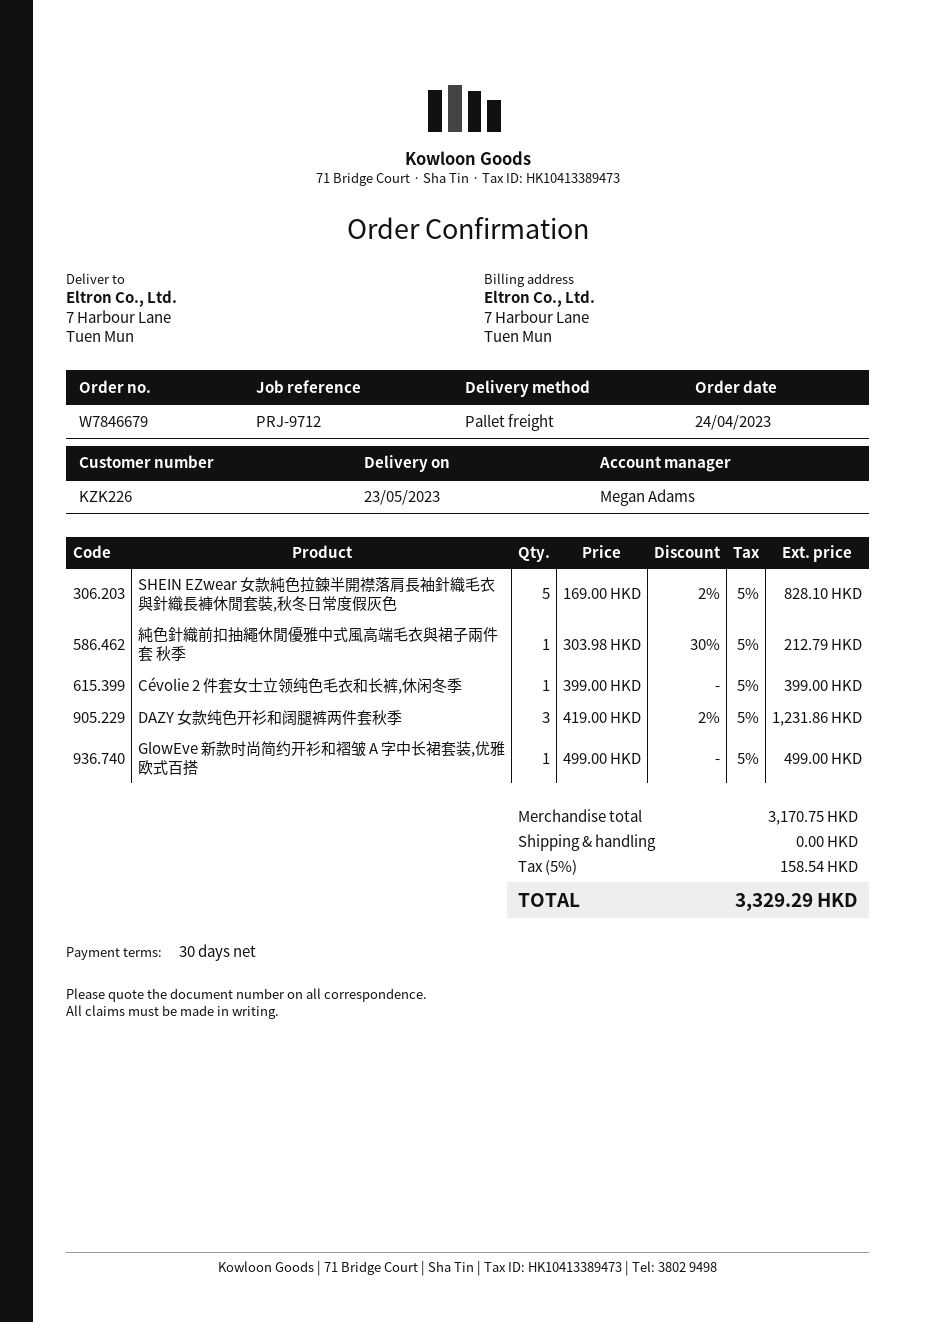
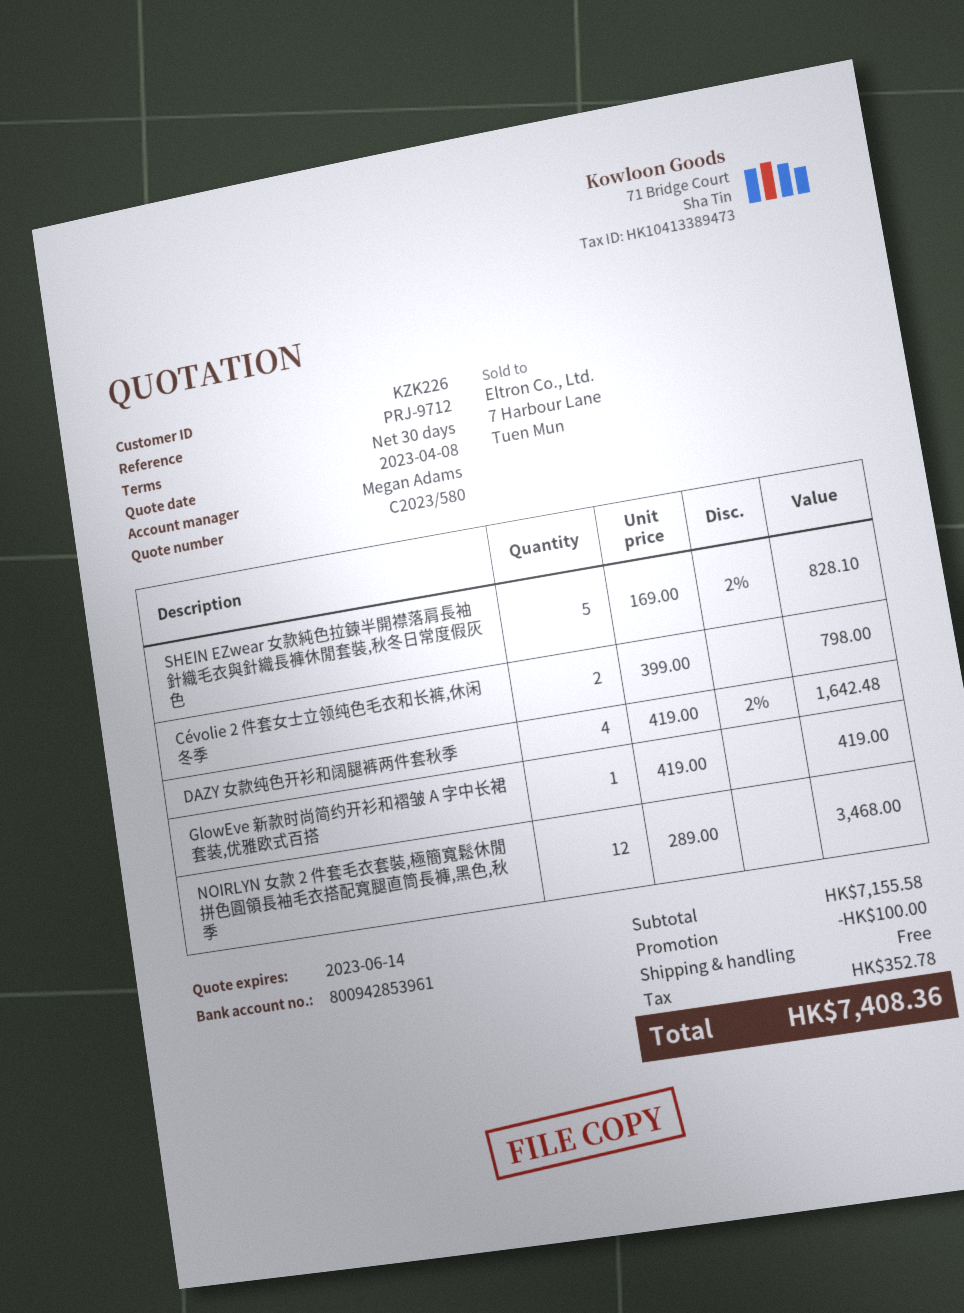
純色針織前扣抽繩休閒優雅中式風高端毛衣與裙子兩件套 秋季: 1 x 303.98 - 30% = 212.79 -> none
Cévolie 2 件套女士立领纯色毛衣和长裤,休闲冬季: 1 x 399.00 = 399.00 -> 2 x 399.00 = 798.00
DAZY 女款纯色开衫和阔腿裤两件套秋季: 3 x 419.00 - 2% = 1231.86 -> 4 x 419.00 - 2% = 1642.48
GlowEve 新款时尚简约开衫和褶皱 A 字中长裙套装,优雅欧式百搭: 1 x 499.00 = 499.00 -> 1 x 419.00 = 419.00
NOIRLYN 女款 2 件套毛衣套裝,極簡寬鬆休閒拼色圓領長袖毛衣搭配寬腿直筒長褲,黑色,秋季: none -> 12 x 289.00 = 3468.00
subtotal: 3170.75 -> 7155.58
discount: none -> 100.00
tax: 158.54 -> 352.78
total: 3329.29 -> 7408.36

